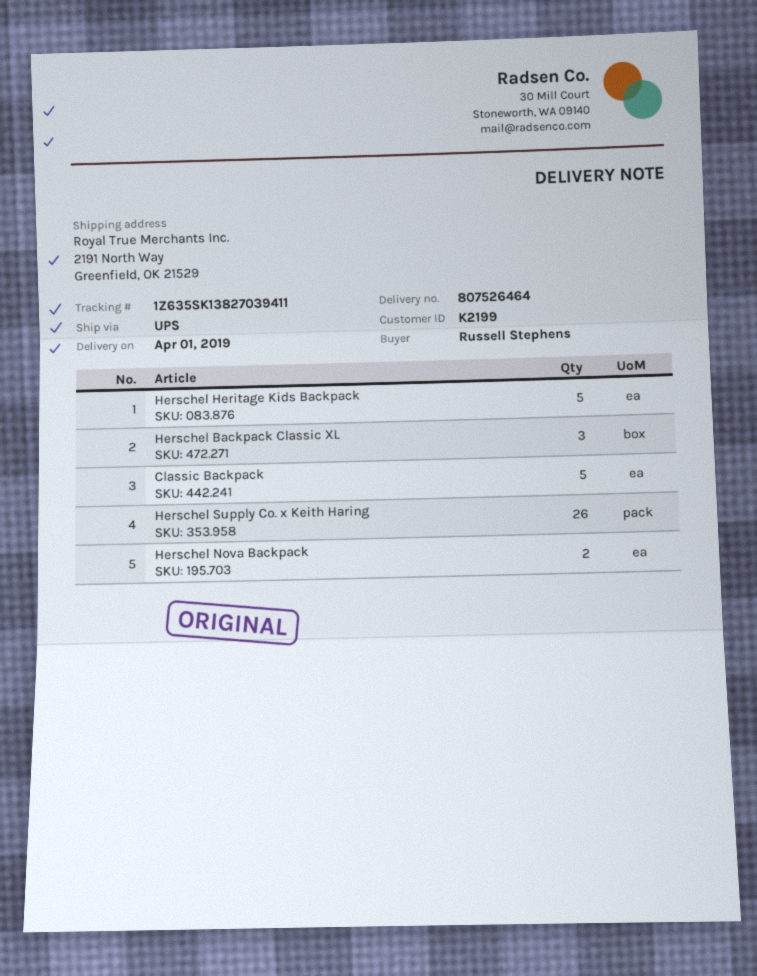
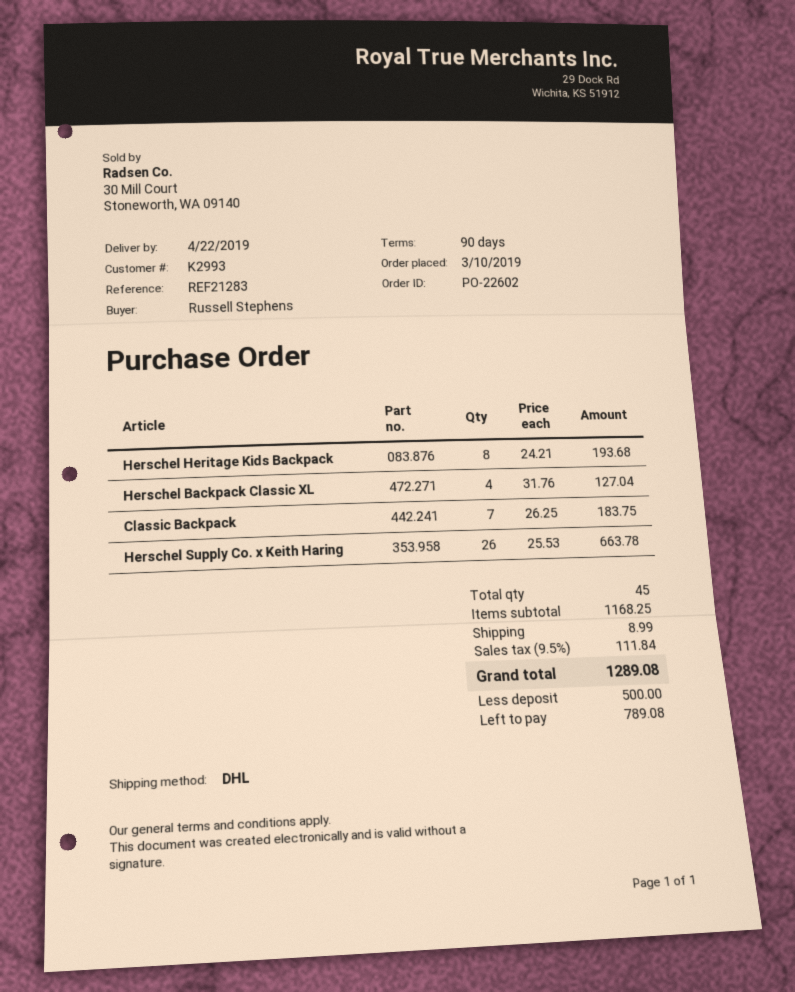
delivery date: 2019-04-01 -> 2019-04-22
customer number: K2199 -> K2993
shipping method: UPS -> DHL
Herschel Heritage Kids Backpack: 5 -> 8
Herschel Backpack Classic XL: 3 -> 4
Classic Backpack: 5 -> 7
Herschel Nova Backpack: 2 -> none

